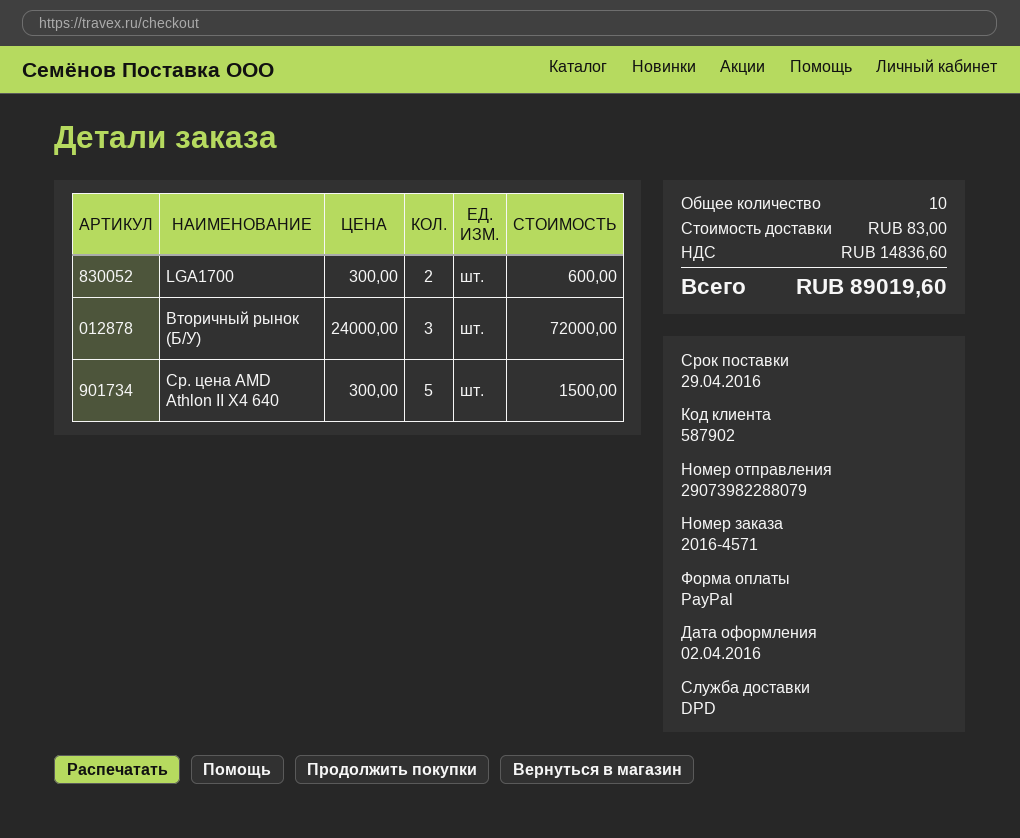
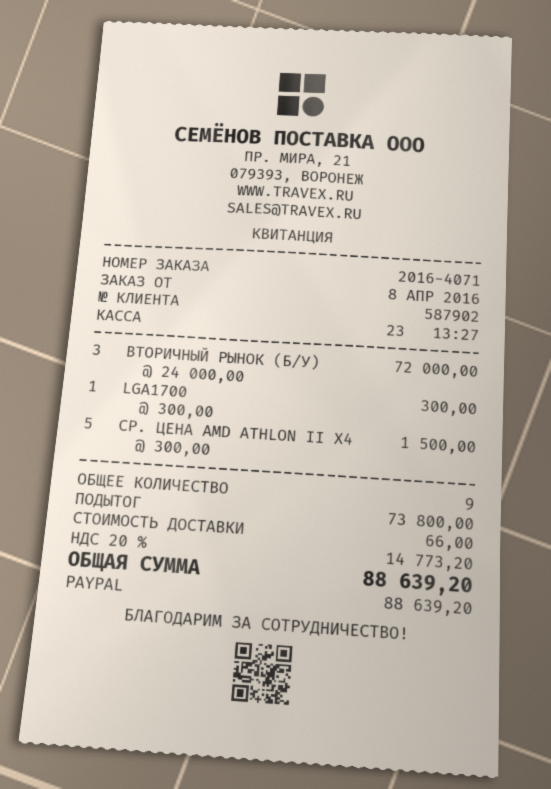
order number: 2016-4571 -> 2016-4071
order date: 2016-04-02 -> 2016-04-08
LGA1700: 2 x 300.00 = 600.00 -> 1 x 300.00 = 300.00
total quantity: 10 -> 9
shipping: 83.00 -> 66.00
tax: 14836.60 -> 14773.20
total: 89019.60 -> 88639.20

